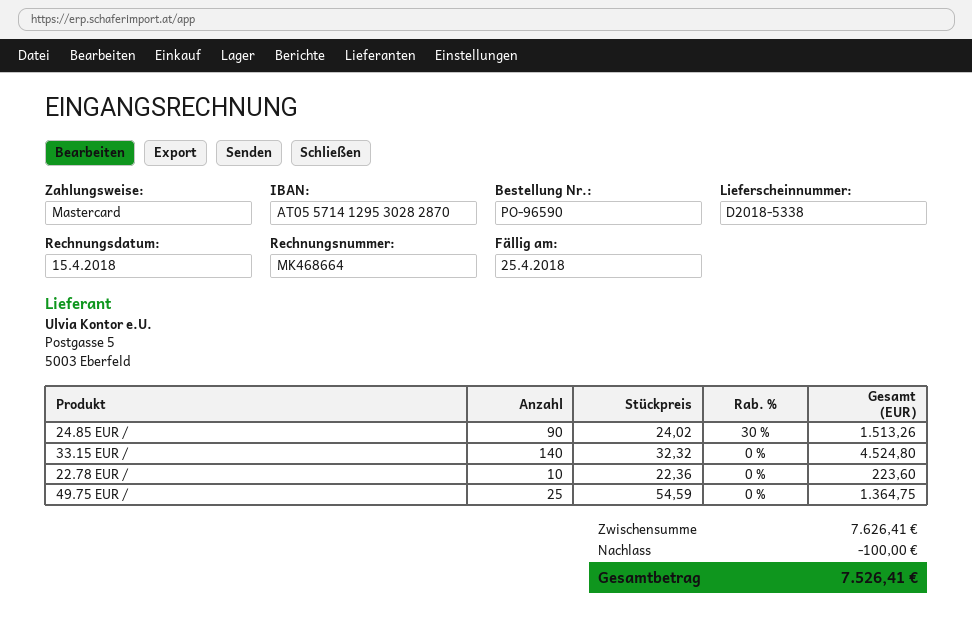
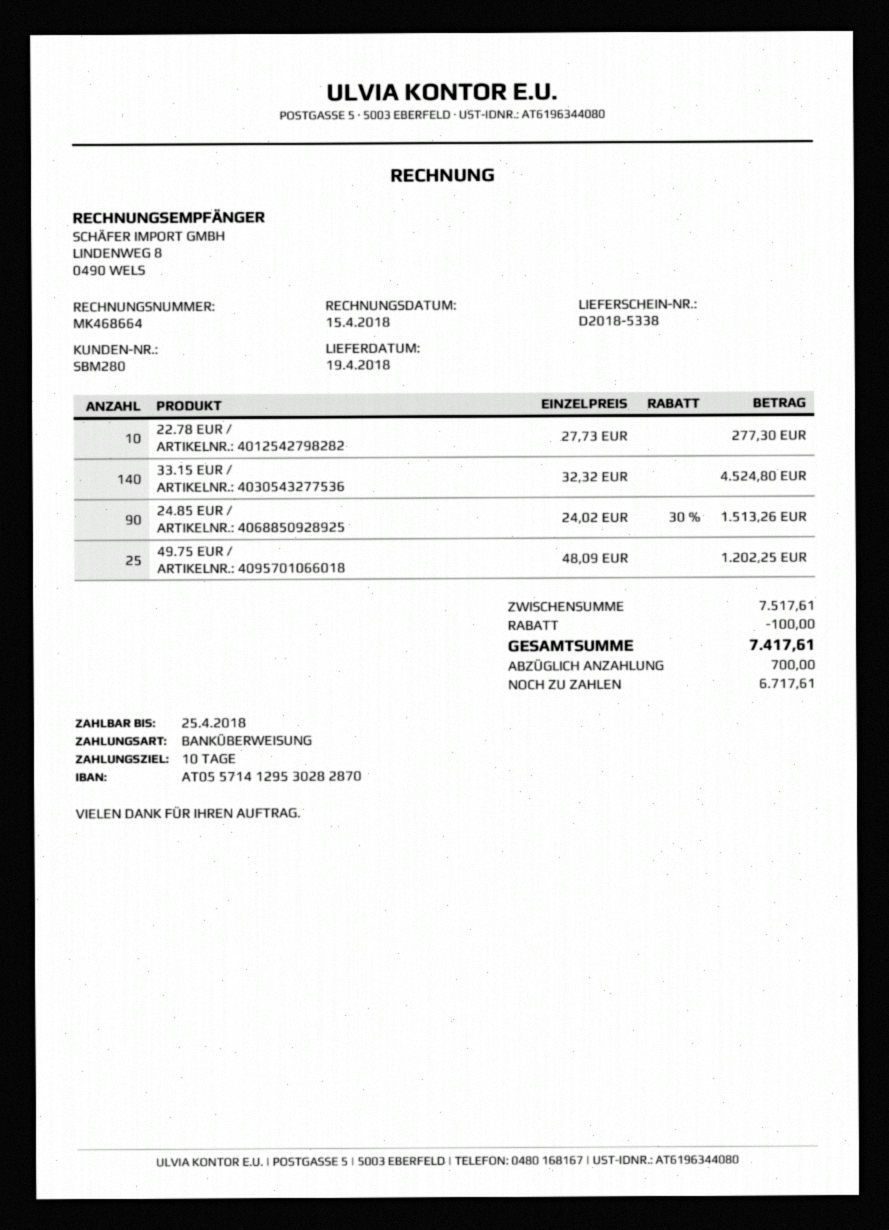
payment method: Mastercard -> bank transfer
22.78 EUR /: 10 x 22.36 = 223.60 -> 10 x 27.73 = 277.30
49.75 EUR /: 25 x 54.59 = 1364.75 -> 25 x 48.09 = 1202.25
subtotal: 7626.41 -> 7517.61
total: 7526.41 -> 7417.61

